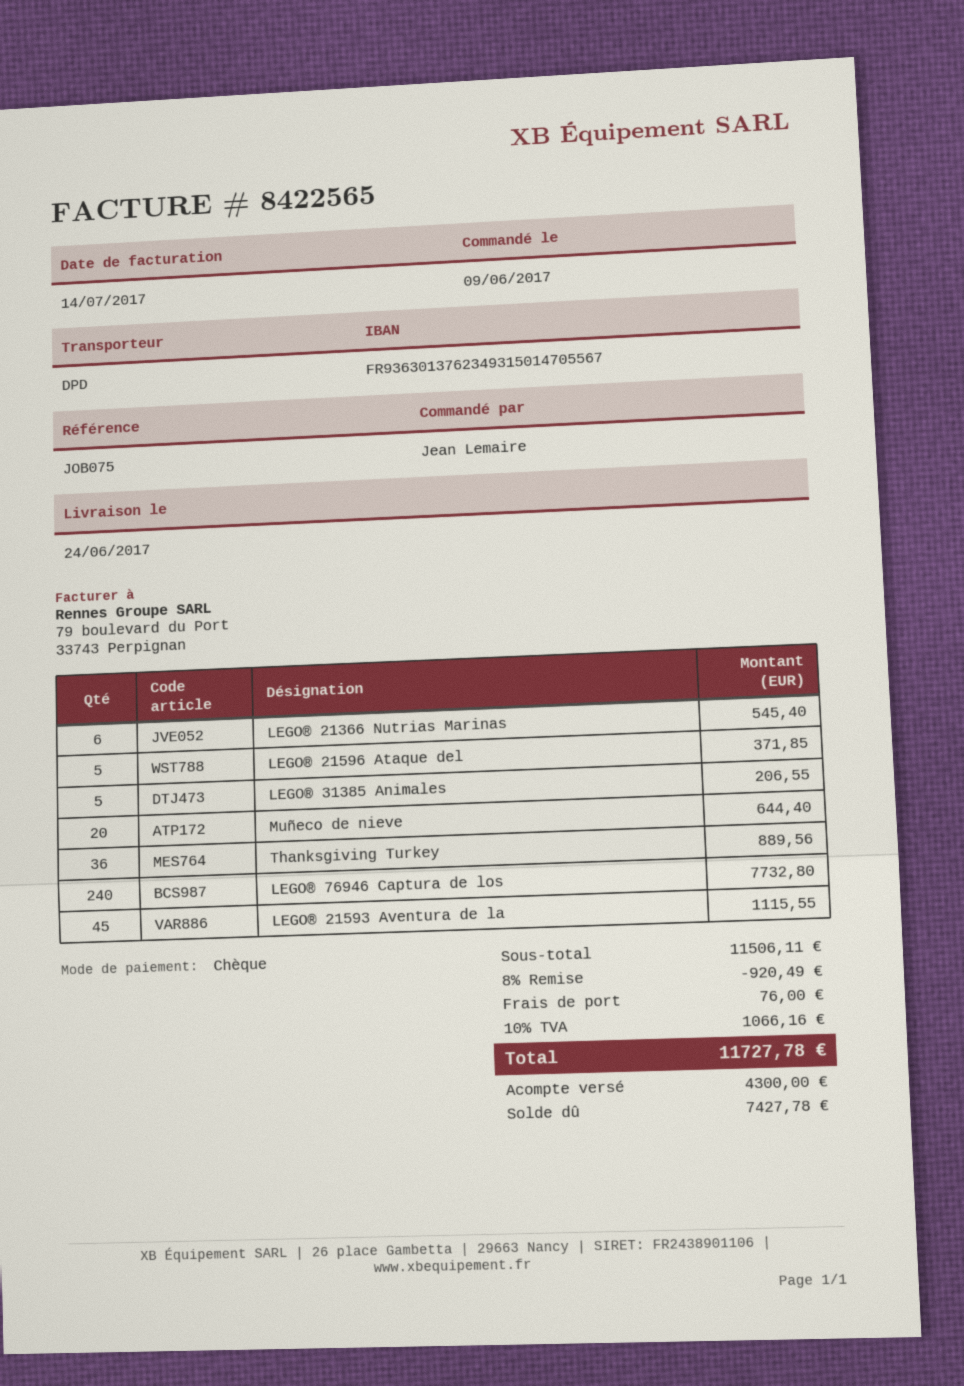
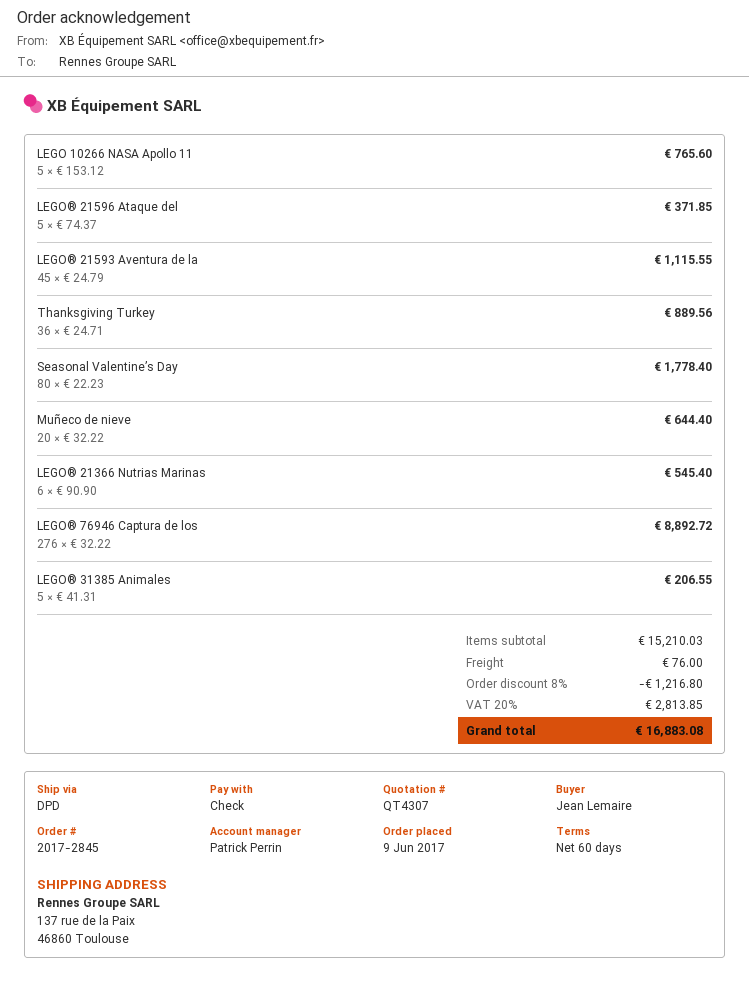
LEGO® 76946 Captura de los: 240 for 7732.80 -> 276 for 8892.72
LEGO 10266 NASA Apollo 11: none -> 5 for 765.60
Seasonal Valentine’s Day: none -> 80 for 1778.40
subtotal: 11506.11 -> 15210.03
discount: 8% = 920.49 -> 8% = 1216.80
tax: 10% = 1066.16 -> 20% = 2813.85
total: 11727.78 -> 16883.08

